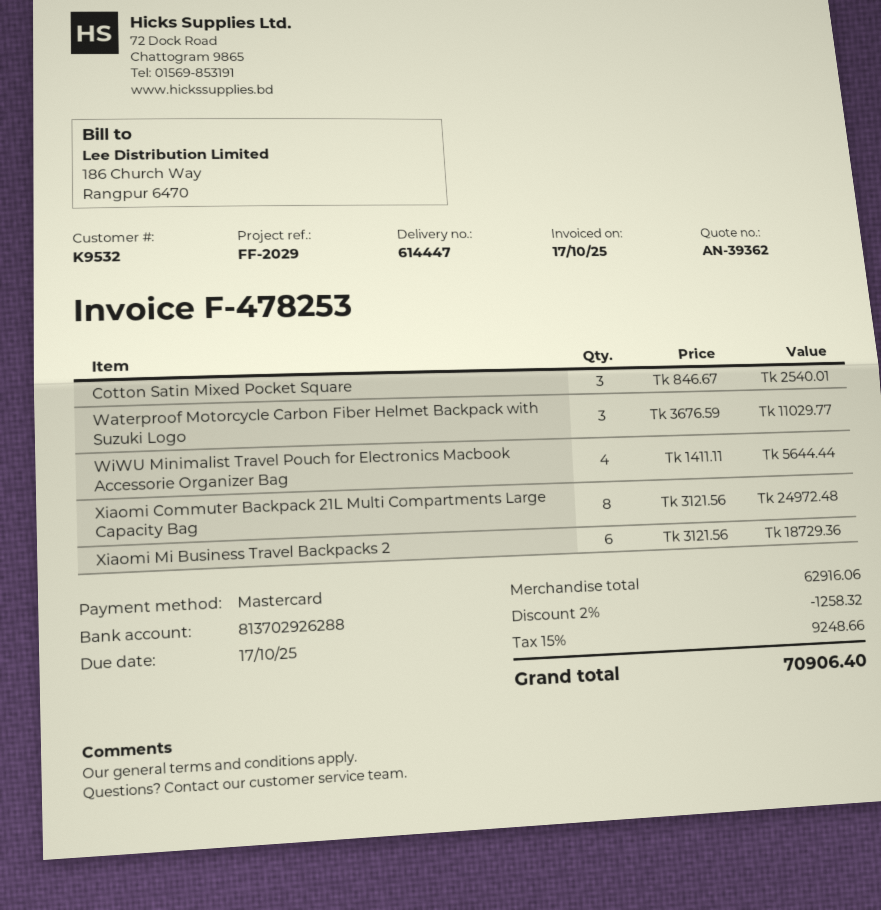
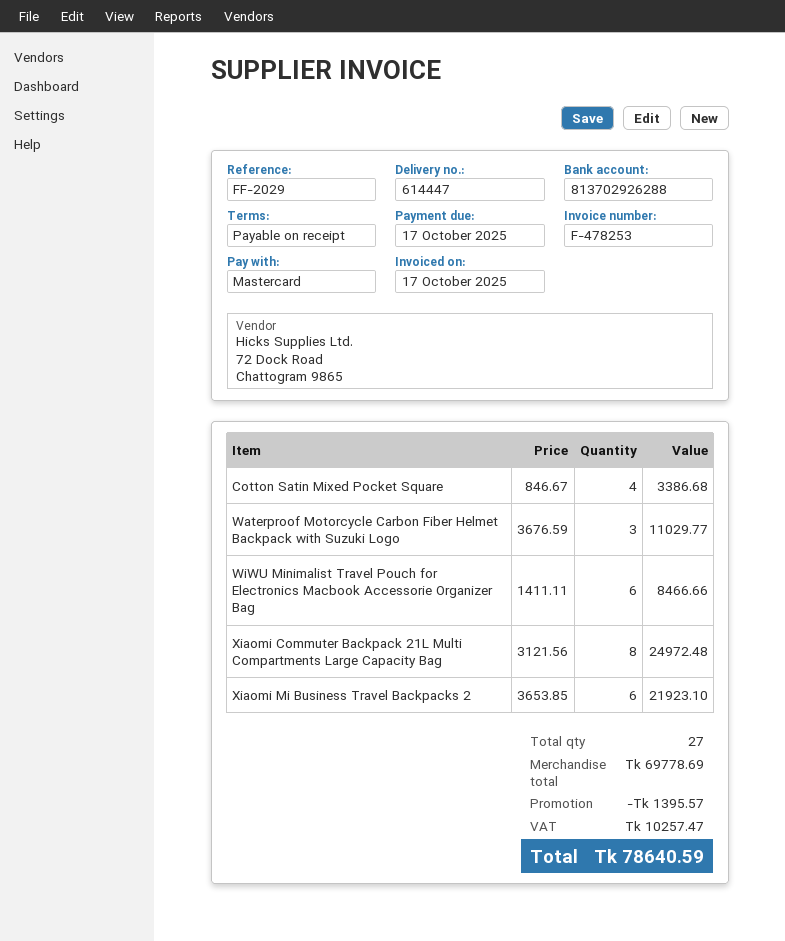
Cotton Satin Mixed Pocket Square: 3 x 846.67 = 2540.01 -> 4 x 846.67 = 3386.68
WiWU Minimalist Travel Pouch for Electronics Macbook Accessorie Organizer Bag: 4 x 1411.11 = 5644.44 -> 6 x 1411.11 = 8466.66
Xiaomi Mi Business Travel Backpacks 2: 6 x 3121.56 = 18729.36 -> 6 x 3653.85 = 21923.10
subtotal: 62916.06 -> 69778.69
discount: 1258.32 -> 1395.57
tax: 9248.66 -> 10257.47
total: 70906.40 -> 78640.59

